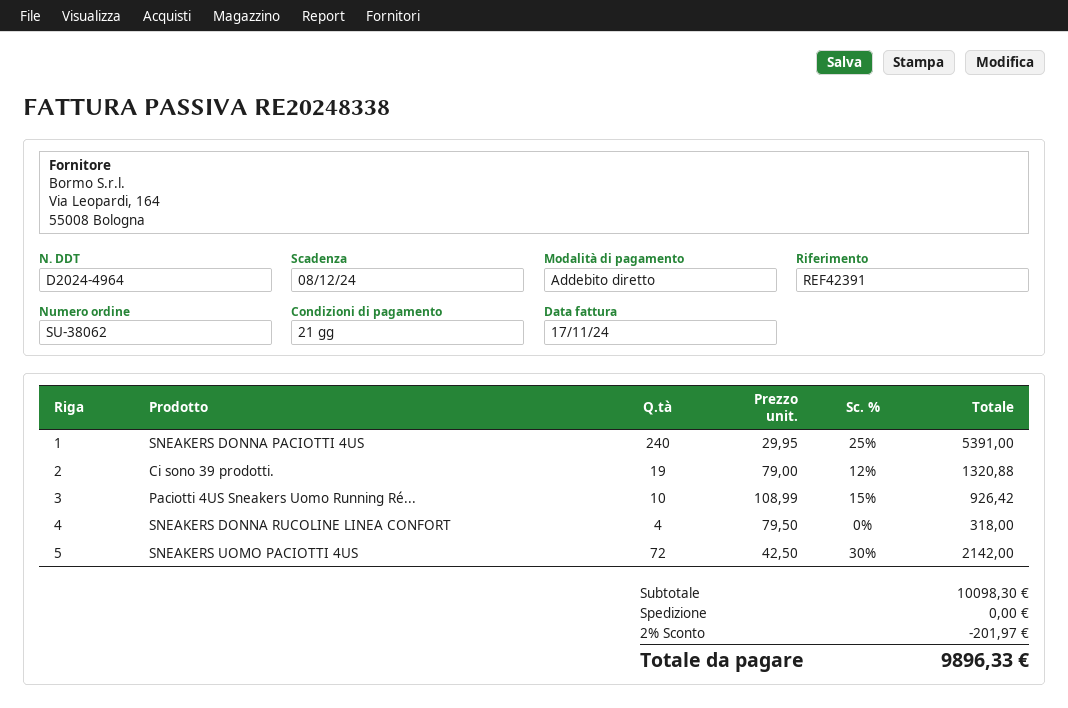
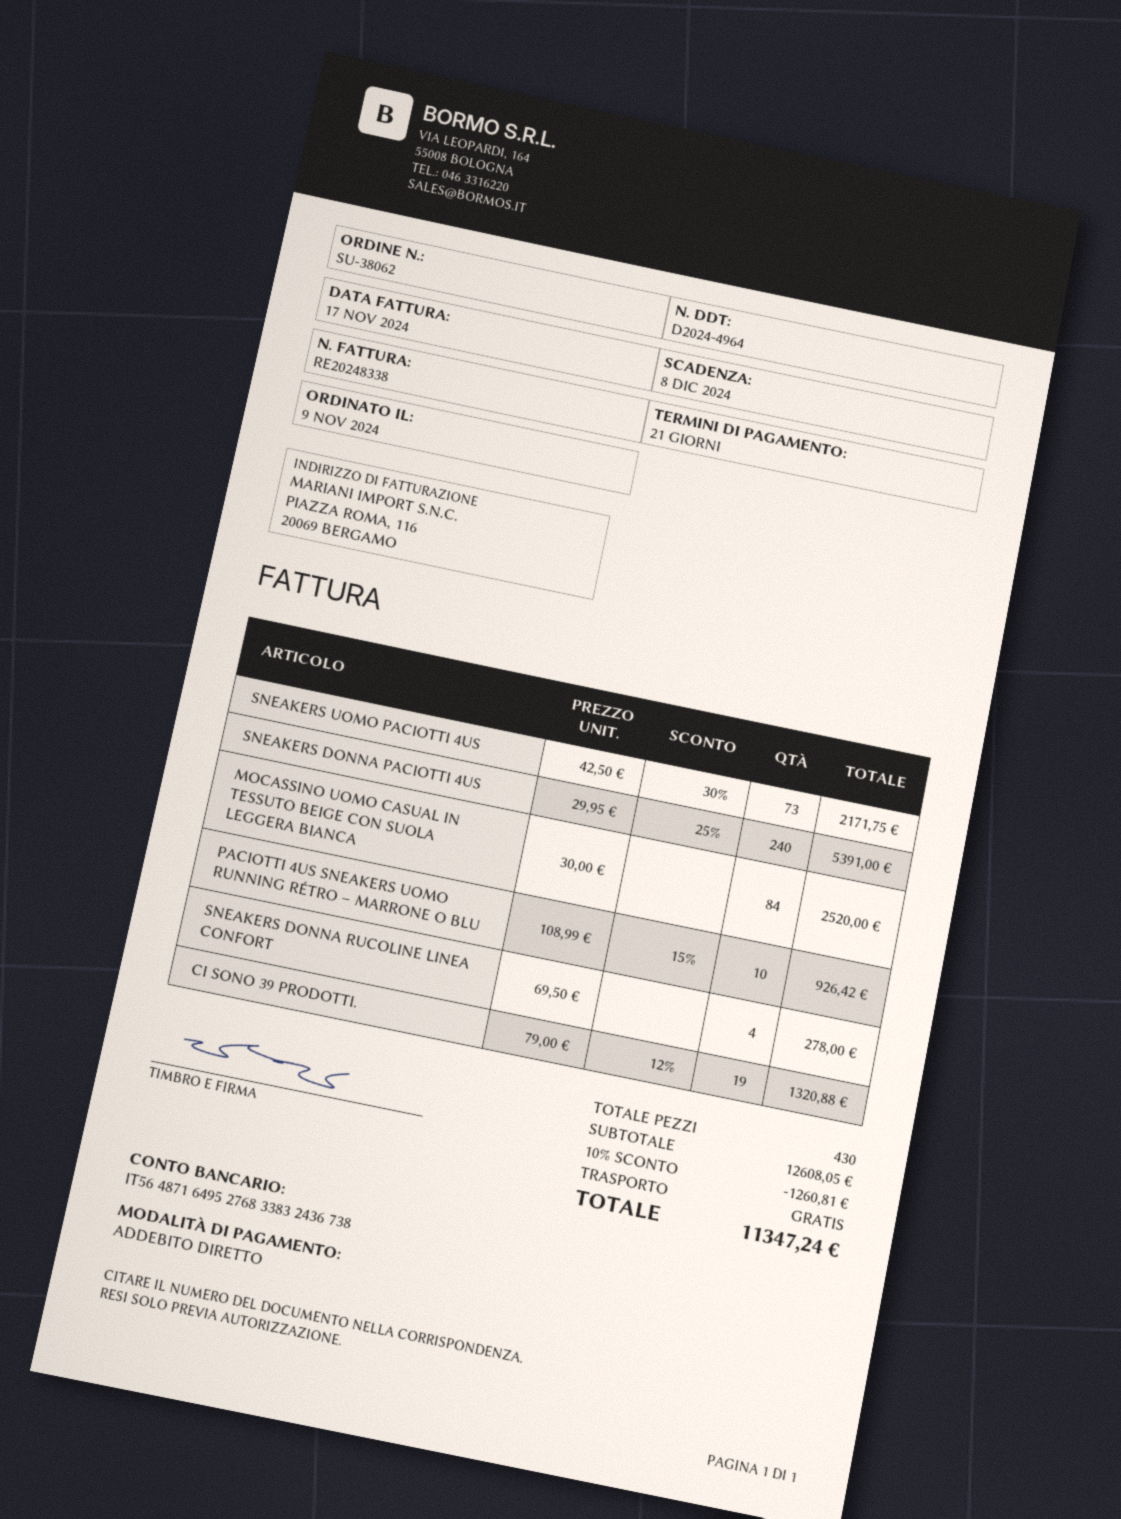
SNEAKERS DONNA RUCOLINE LINEA CONFORT: 4 x 79.50 = 318.00 -> 4 x 69.50 = 278.00
SNEAKERS UOMO PACIOTTI 4US: 72 x 42.50 - 30% = 2142.00 -> 73 x 42.50 - 30% = 2171.75
MOCASSINO UOMO CASUAL IN TESSUTO BEIGE CON SUOLA LEGGERA BIANCA: none -> 84 x 30.00 = 2520.00
subtotal: 10098.30 -> 12608.05
discount: 2% = 201.97 -> 10% = 1260.81
total: 9896.33 -> 11347.24

